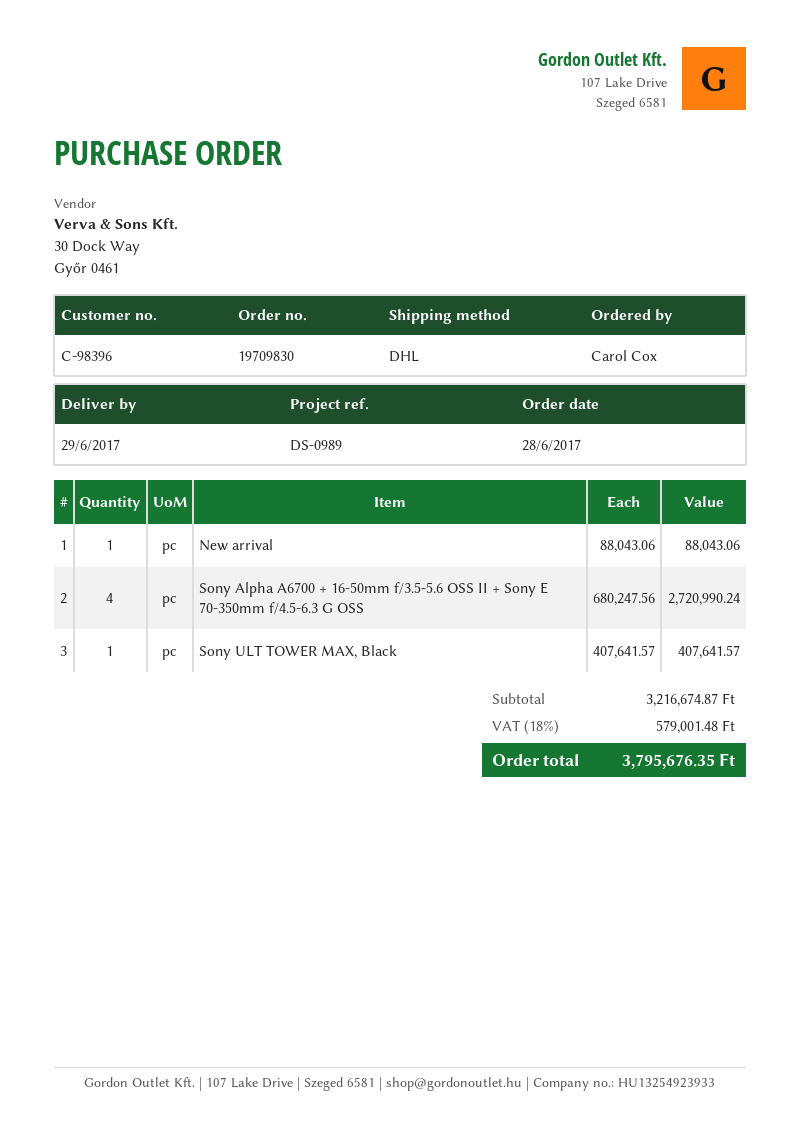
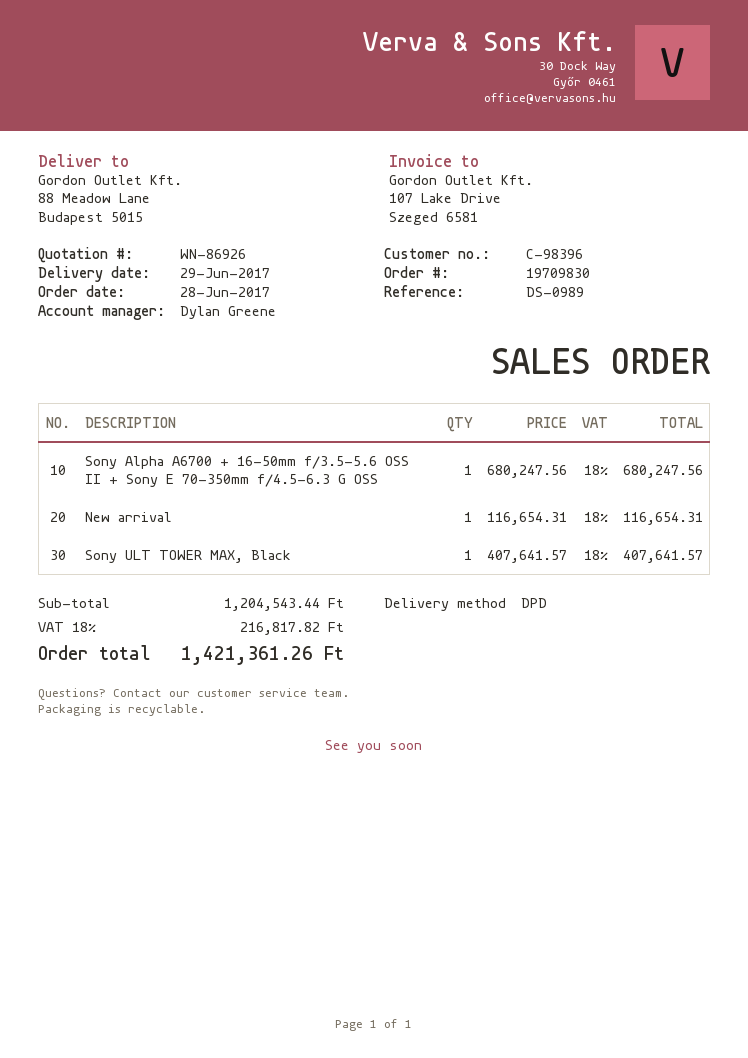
shipping method: DHL -> DPD
New arrival: 1 x 88043.06 = 88043.06 -> 1 x 116654.31 = 116654.31
Sony Alpha A6700 + 16-50mm f/3.5-5.6 OSS II + Sony E 70-350mm f/4.5-6.3 G OSS: 4 x 680247.56 = 2720990.24 -> 1 x 680247.56 = 680247.56
subtotal: 3216674.87 -> 1204543.44
tax: 18% = 579001.48 -> 18% = 216817.82
total: 3795676.35 -> 1421361.26

